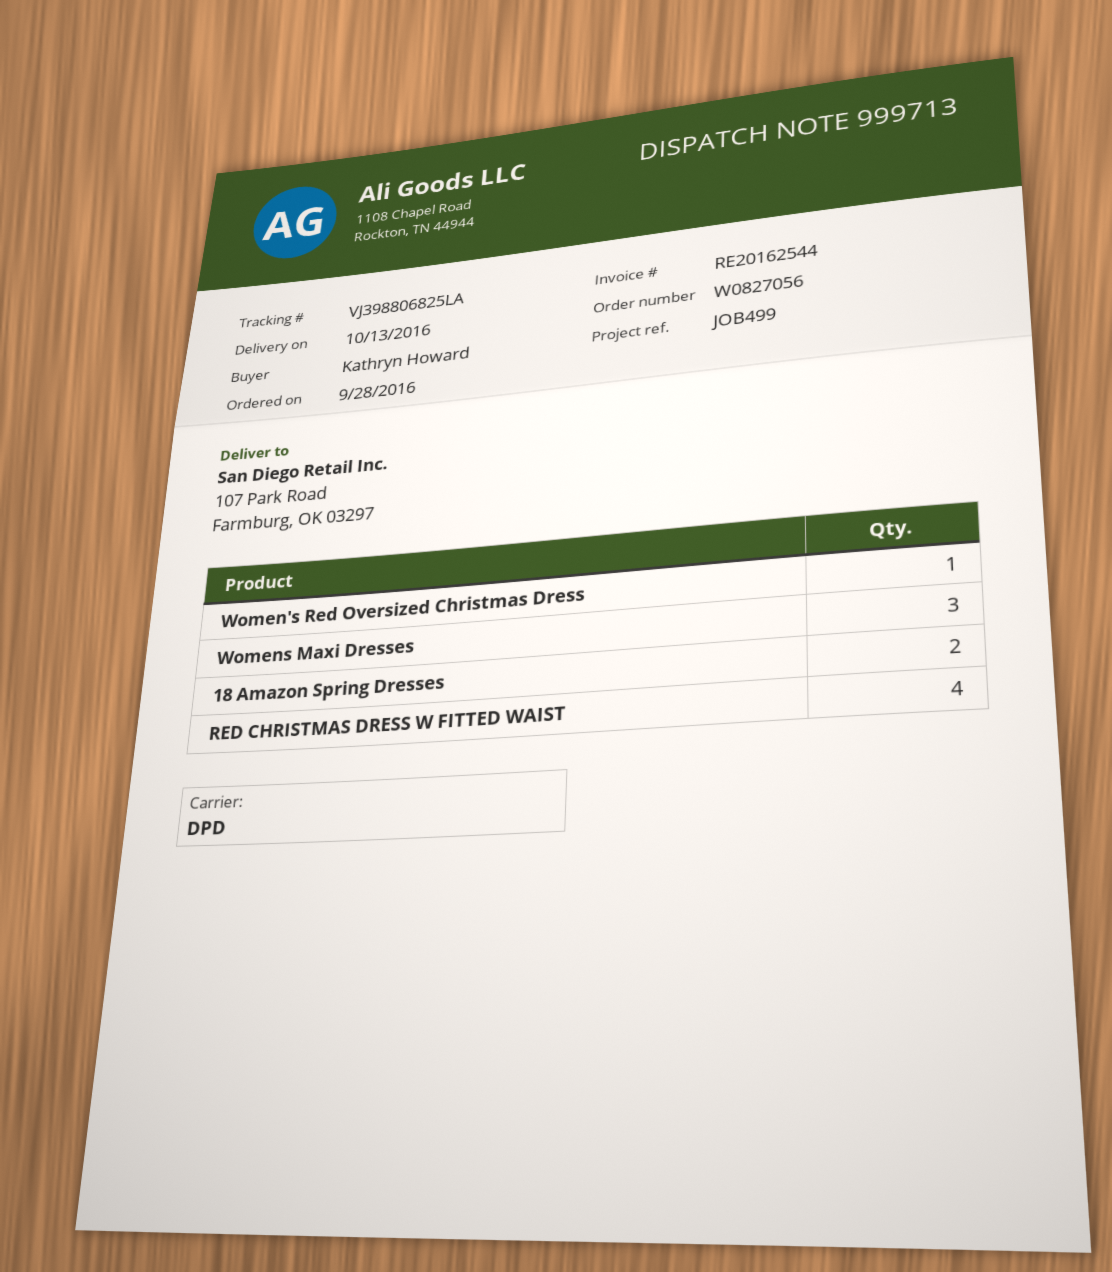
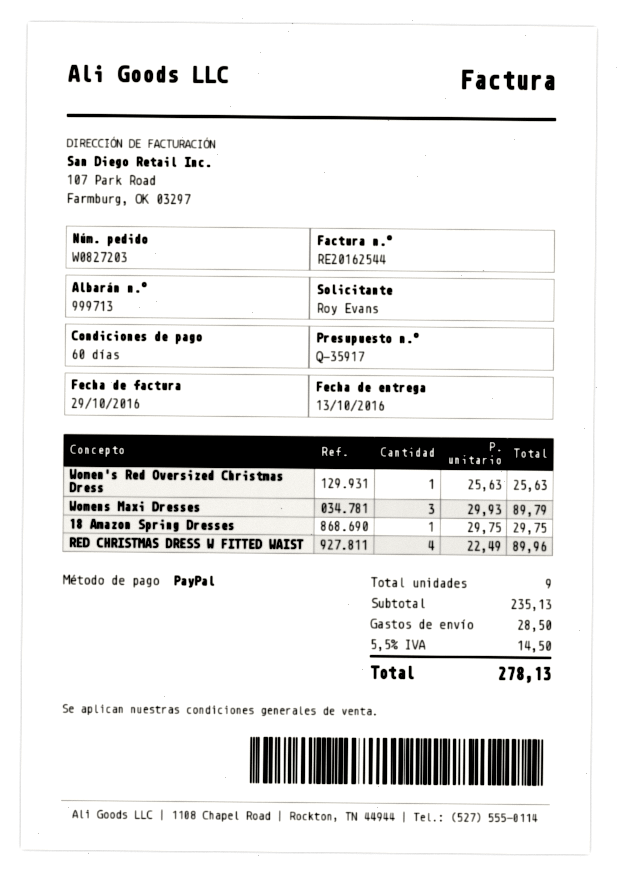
order number: W0827056 -> W0827203
ordered by: Kathryn Howard -> Roy Evans
18 Amazon Spring Dresses: 2 -> 1

